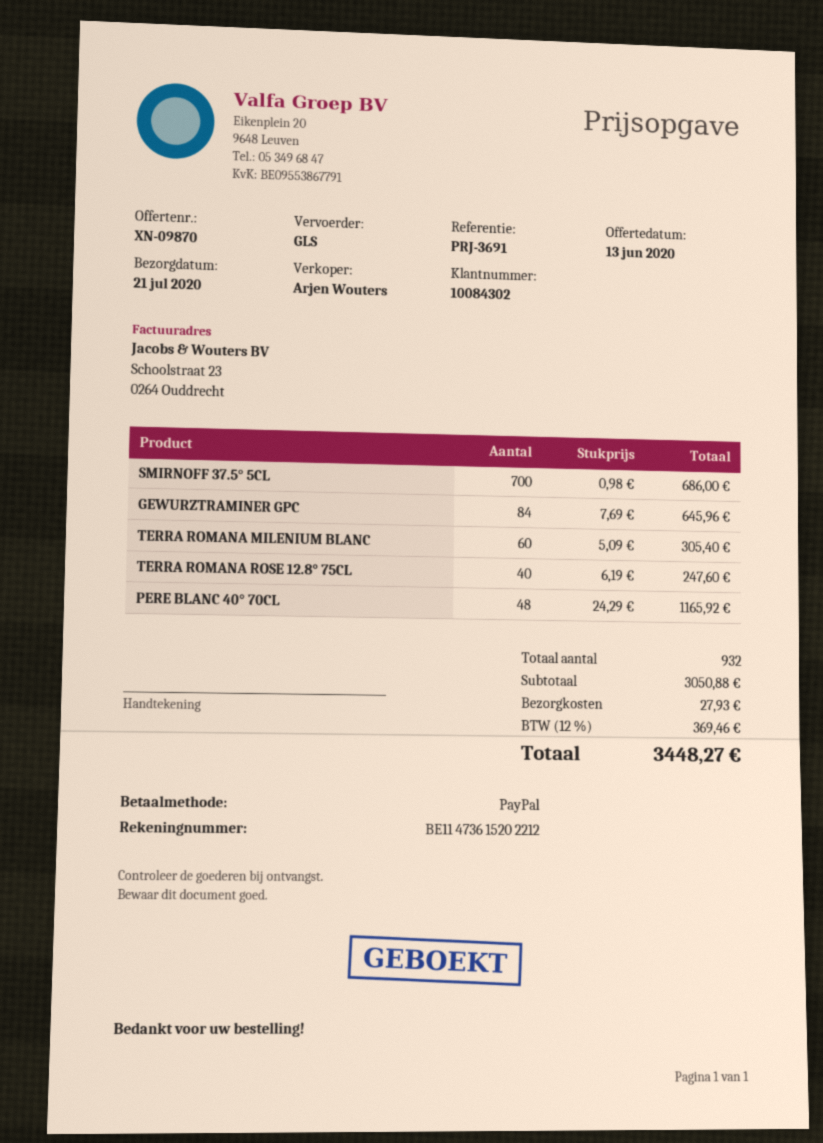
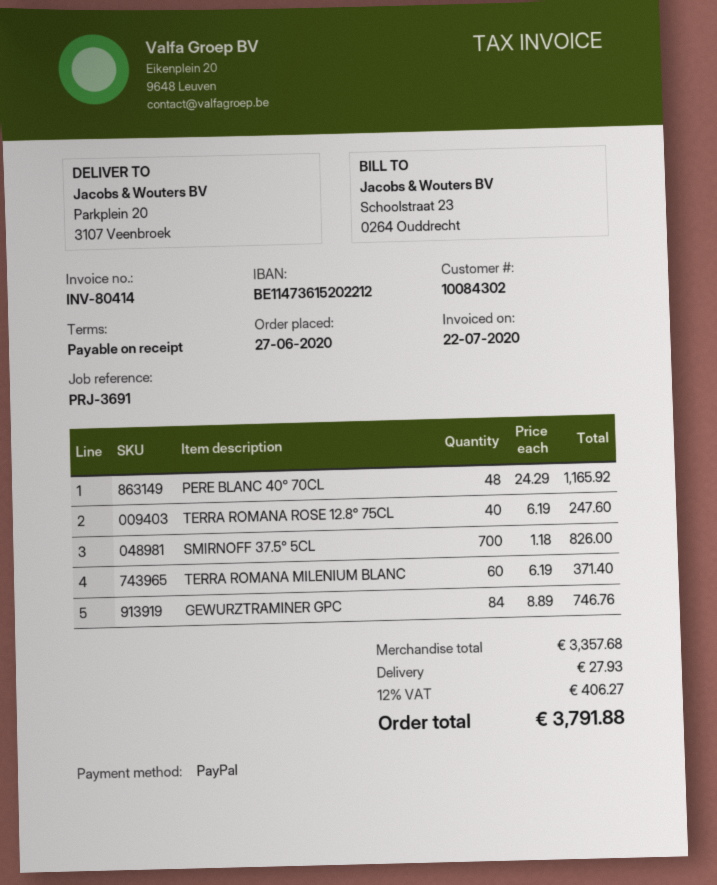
SMIRNOFF 37.5° 5CL: 700 x 0.98 = 686.00 -> 700 x 1.18 = 826.00
GEWURZTRAMINER GPC: 84 x 7.69 = 645.96 -> 84 x 8.89 = 746.76
TERRA ROMANA MILENIUM BLANC: 60 x 5.09 = 305.40 -> 60 x 6.19 = 371.40
subtotal: 3050.88 -> 3357.68
tax: 12% = 369.46 -> 12% = 406.27
total: 3448.27 -> 3791.88

